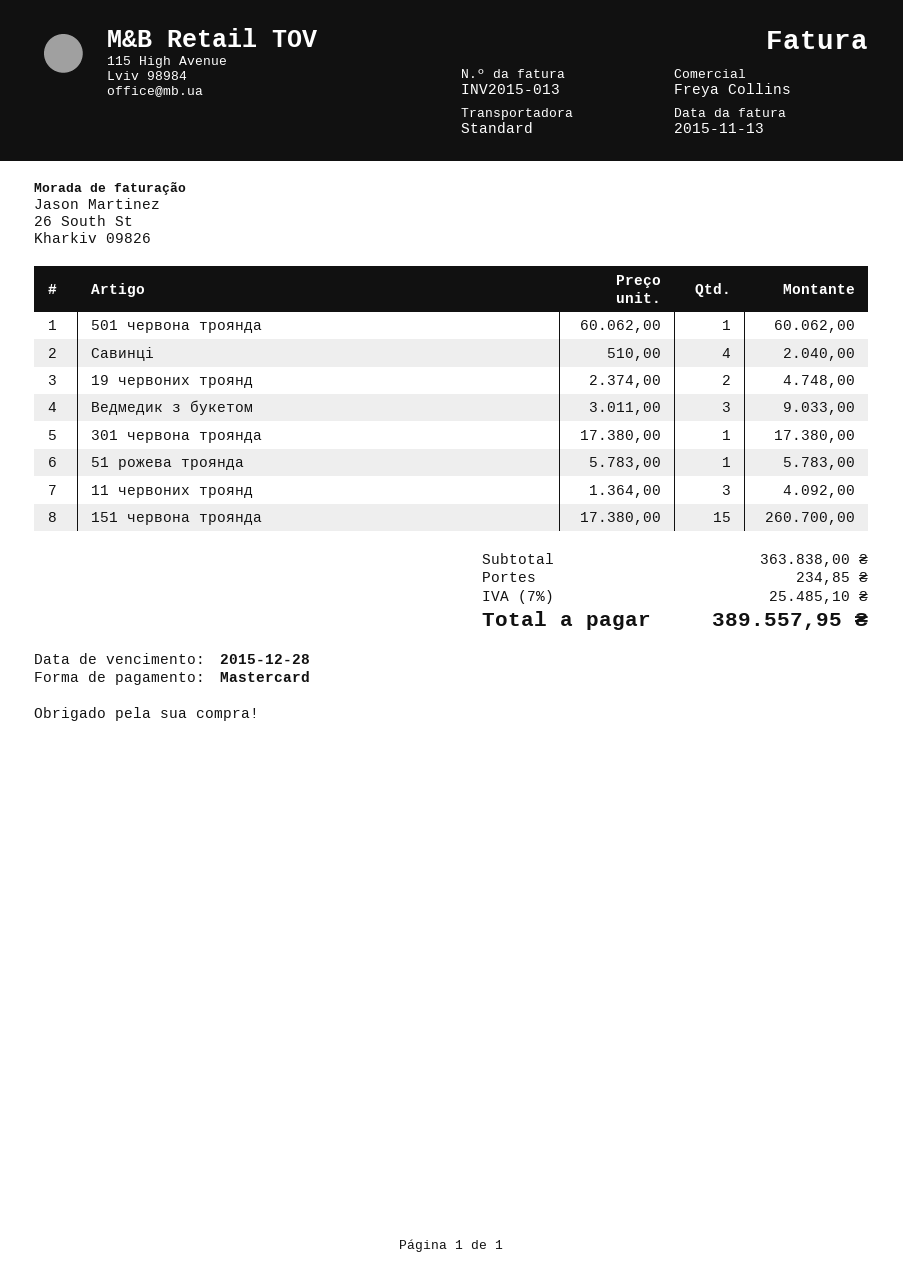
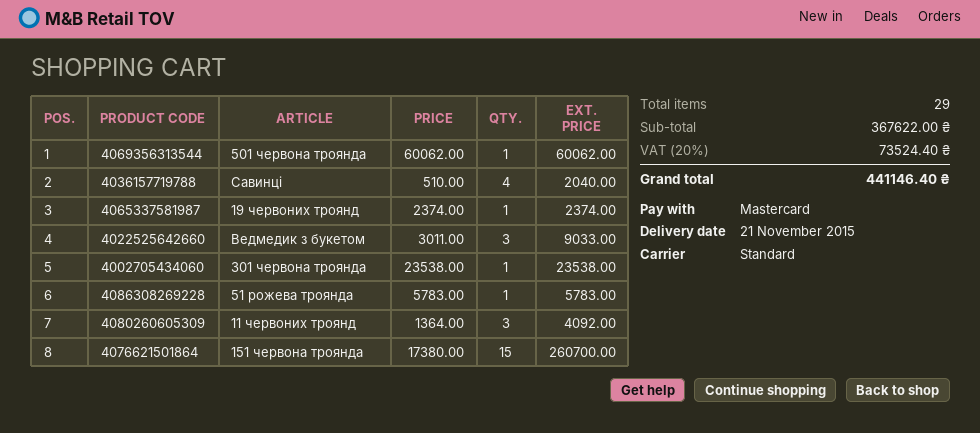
19 червоних троянд: 2 x 2374.00 = 4748.00 -> 1 x 2374.00 = 2374.00
301 червона троянда: 1 x 17380.00 = 17380.00 -> 1 x 23538.00 = 23538.00
subtotal: 363838.00 -> 367622.00
shipping: 234.85 -> none
tax: 7% = 25485.10 -> 20% = 73524.40
total: 389557.95 -> 441146.40

